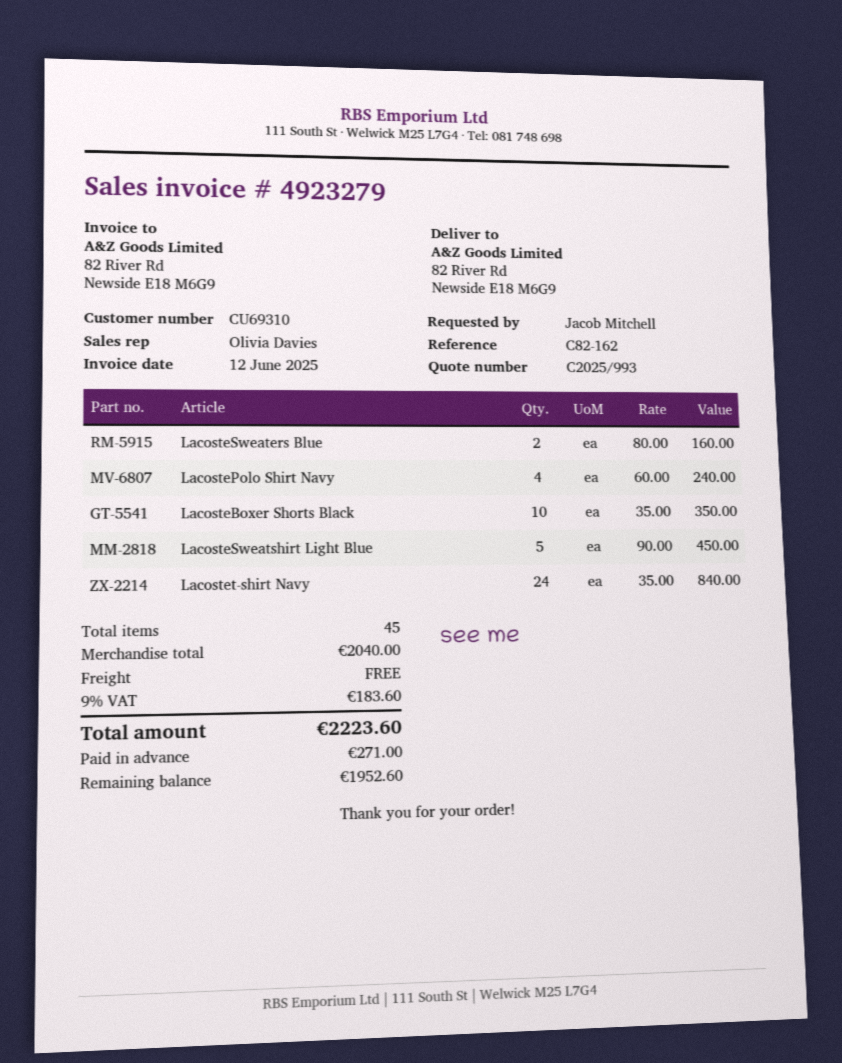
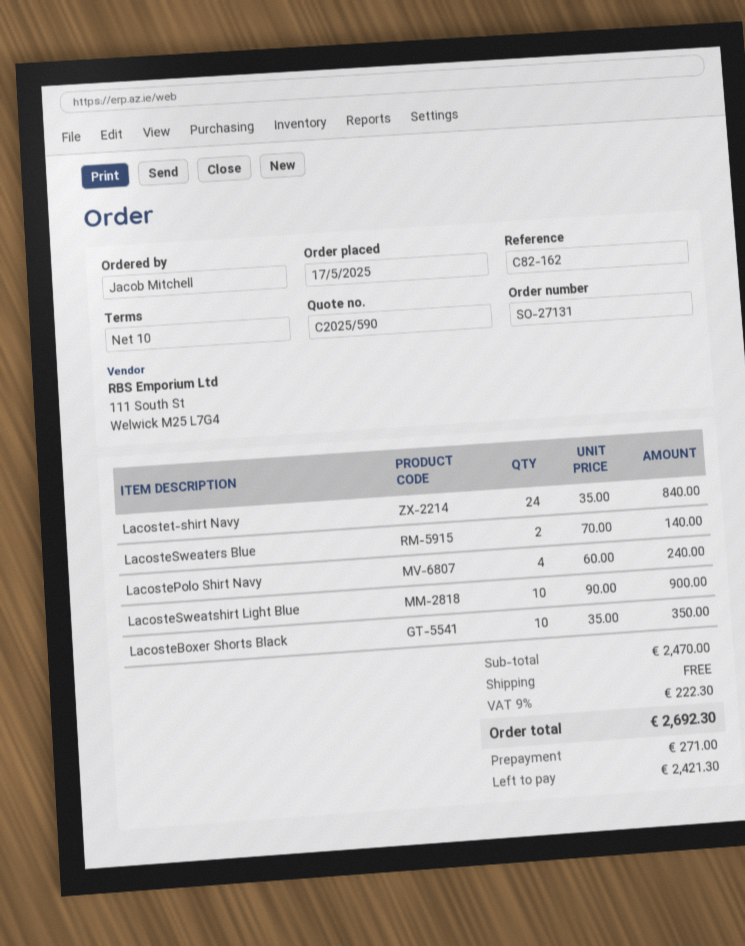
quote number: C2025/993 -> C2025/590
LacosteSweaters Blue: 2 x 80.00 = 160.00 -> 2 x 70.00 = 140.00
LacosteSweatshirt Light Blue: 5 x 90.00 = 450.00 -> 10 x 90.00 = 900.00
subtotal: 2040.00 -> 2470.00
tax: 9% = 183.60 -> 9% = 222.30
total: 2223.60 -> 2692.30
balance: 1952.60 -> 2421.30

